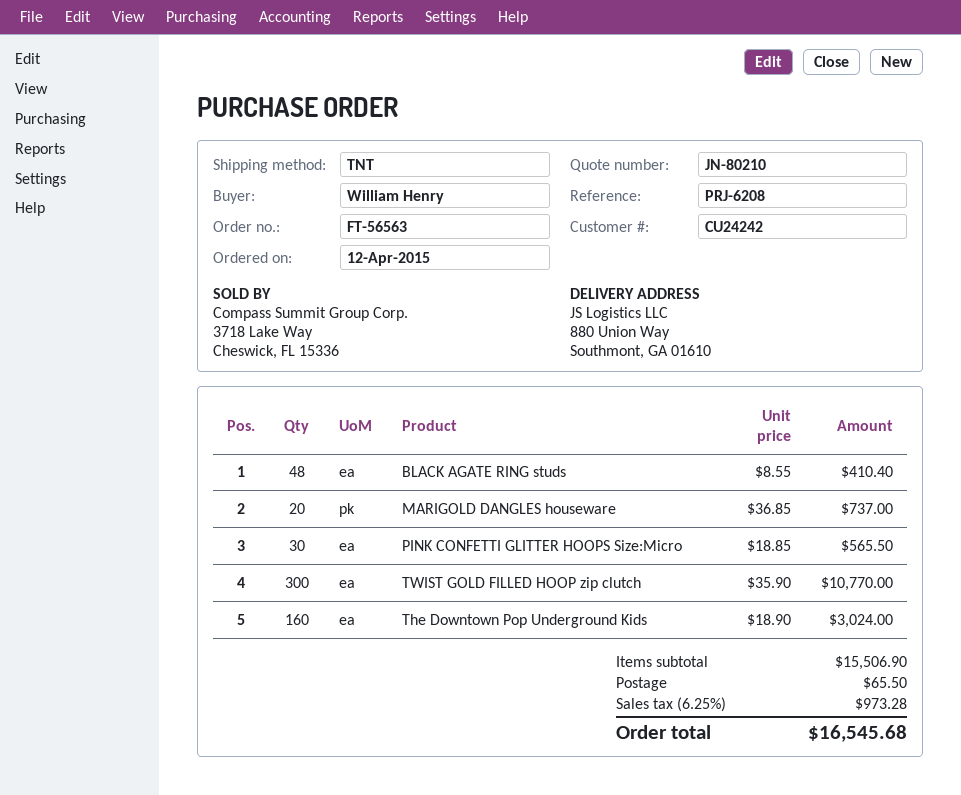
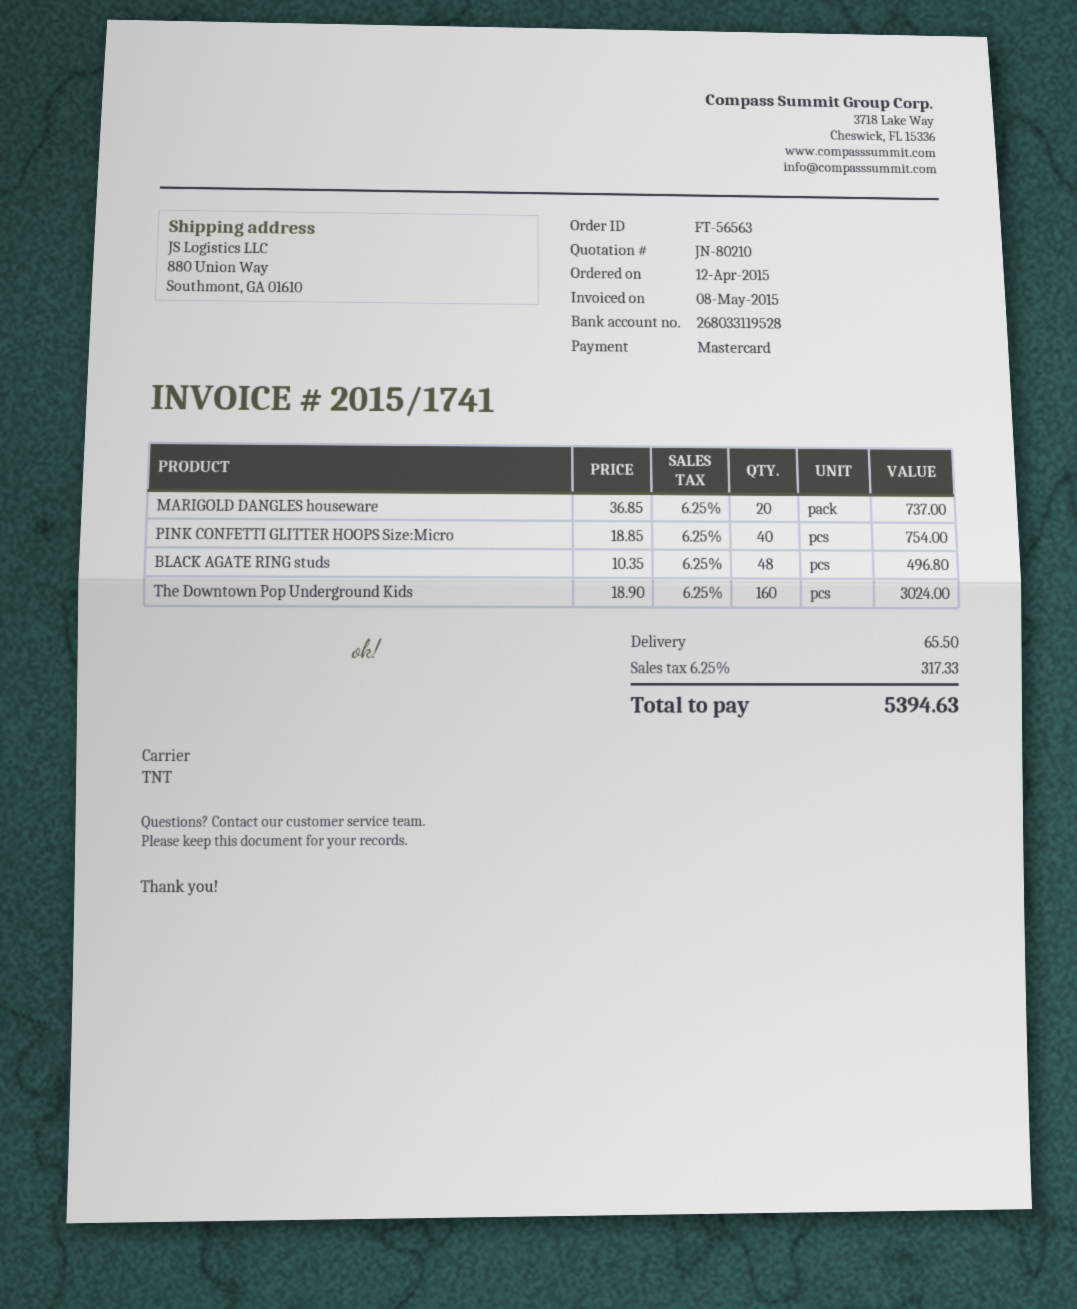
BLACK AGATE RING studs: 48 x 8.55 = 410.40 -> 48 x 10.35 = 496.80
PINK CONFETTI GLITTER HOOPS Size:Micro: 30 x 18.85 = 565.50 -> 40 x 18.85 = 754.00
TWIST GOLD FILLED HOOP zip clutch: 300 x 35.90 = 10770.00 -> none
tax: 6.25% = 973.28 -> 6.25% = 317.33
total: 16545.68 -> 5394.63

